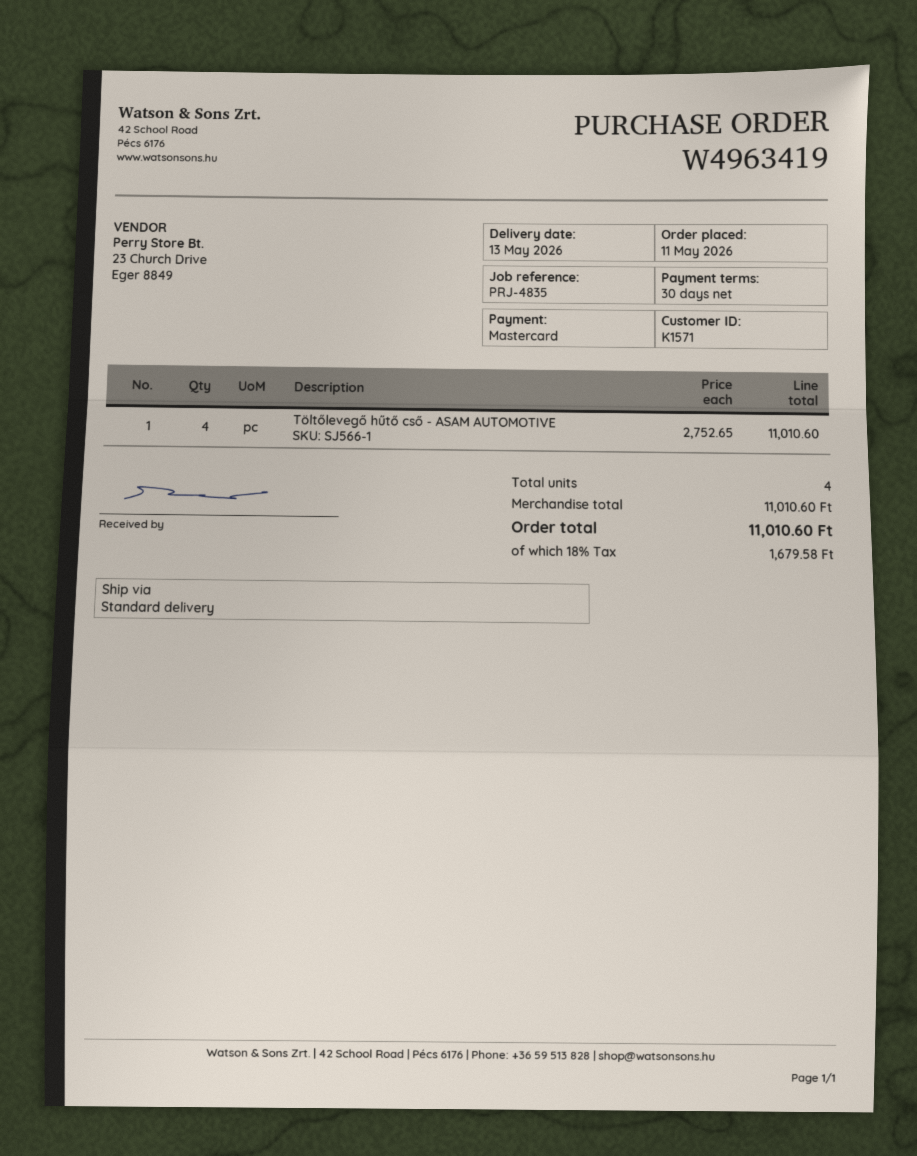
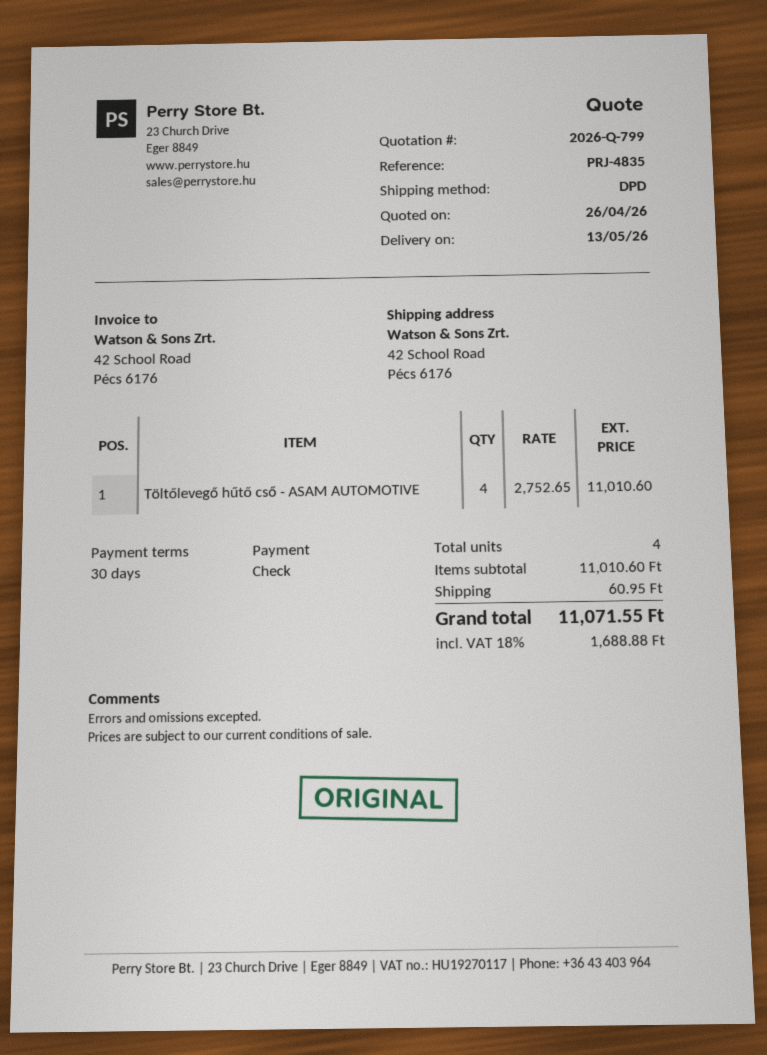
payment method: Mastercard -> cheque
shipping method: standard -> DPD
shipping: none -> 60.95
tax: 18% = 1679.58 -> 18% = 1688.88
total: 11010.60 -> 11071.55

